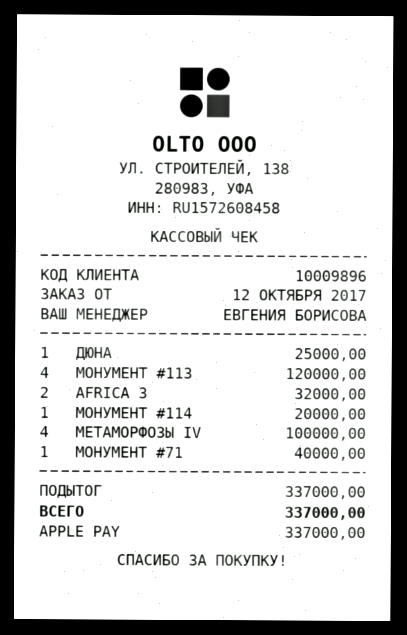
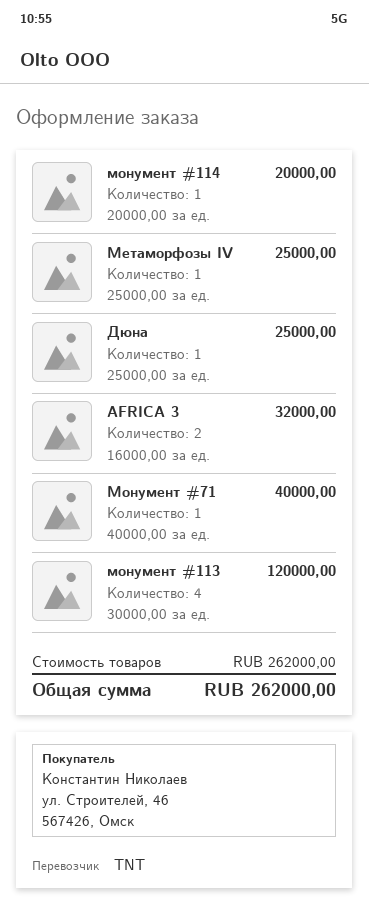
МЕТАМОРФОЗЫ IV: 4 for 100000.00 -> 1 for 25000.00
subtotal: 337000.00 -> 262000.00
total: 337000.00 -> 262000.00

